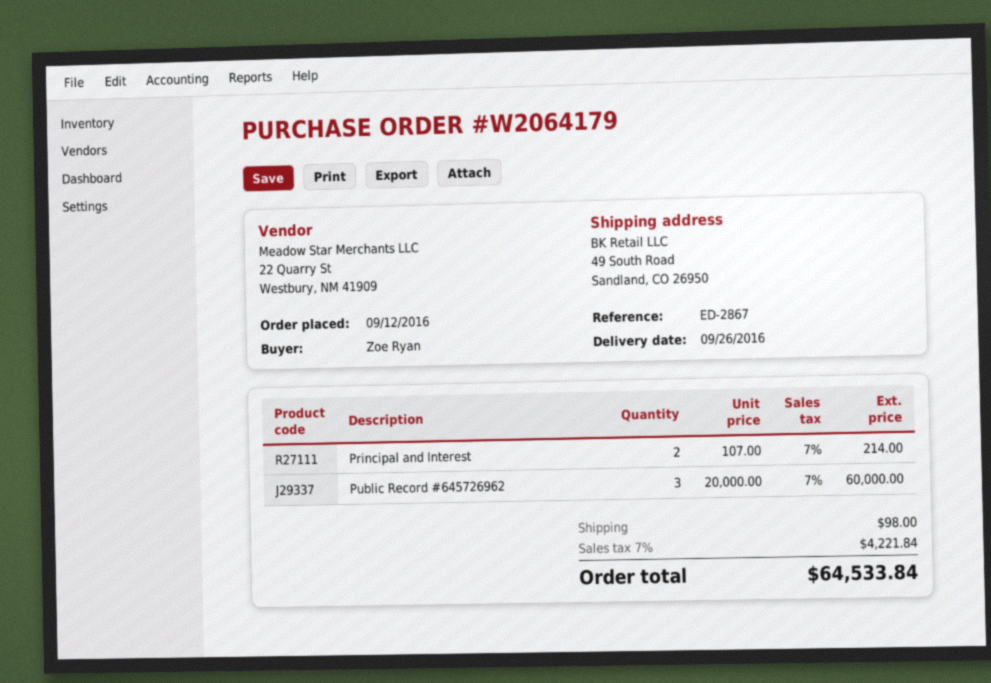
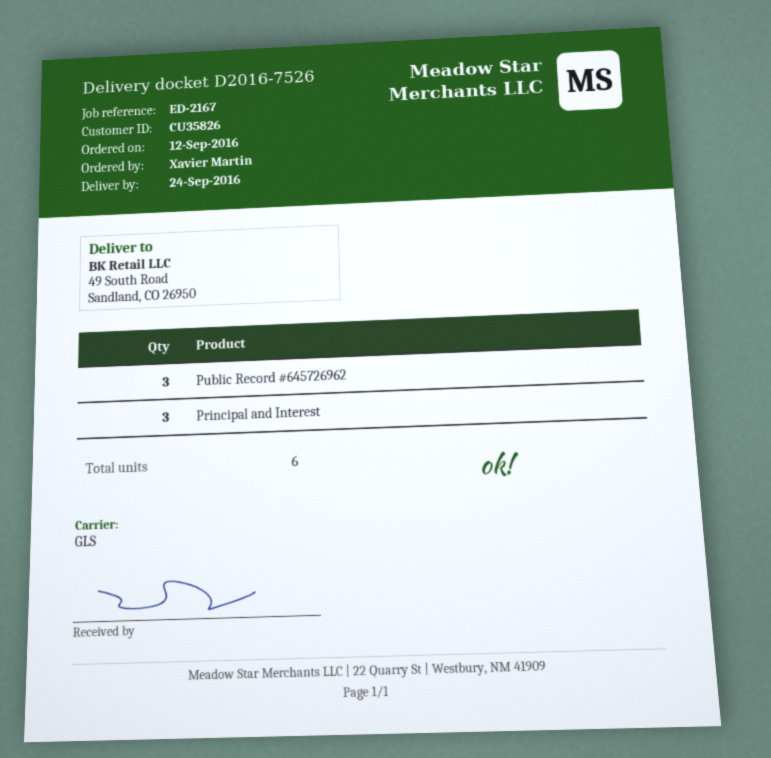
delivery date: 2016-09-26 -> 2016-09-24
reference: ED-2867 -> ED-2167
ordered by: Zoe Ryan -> Xavier Martin
Principal and Interest: 2 -> 3

